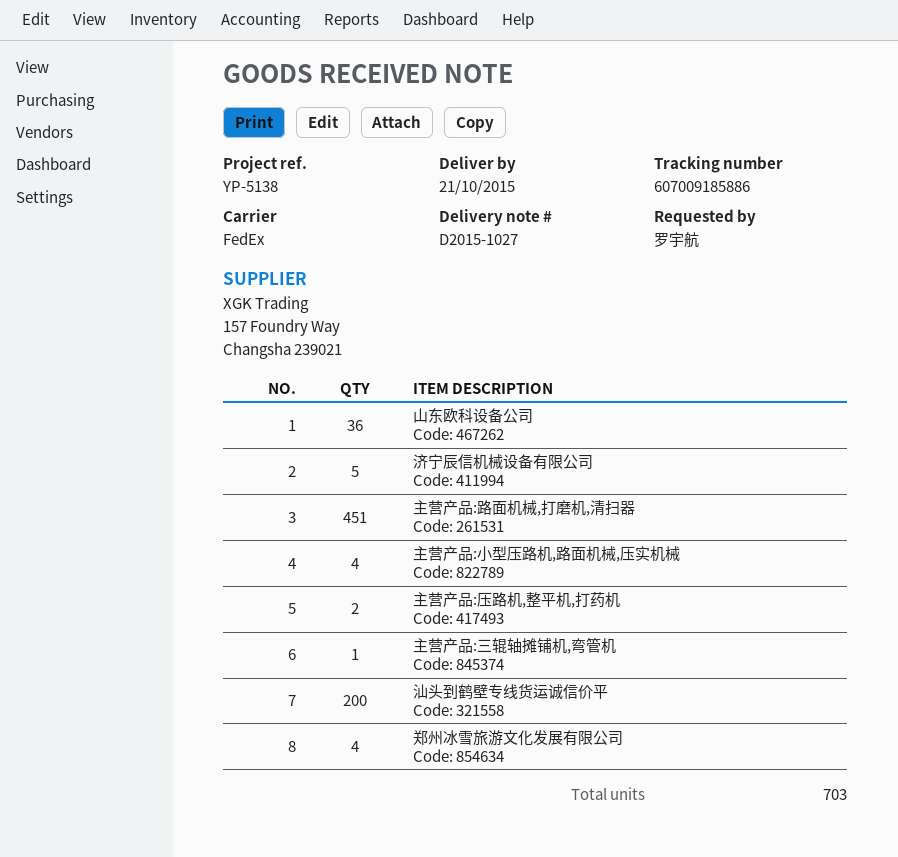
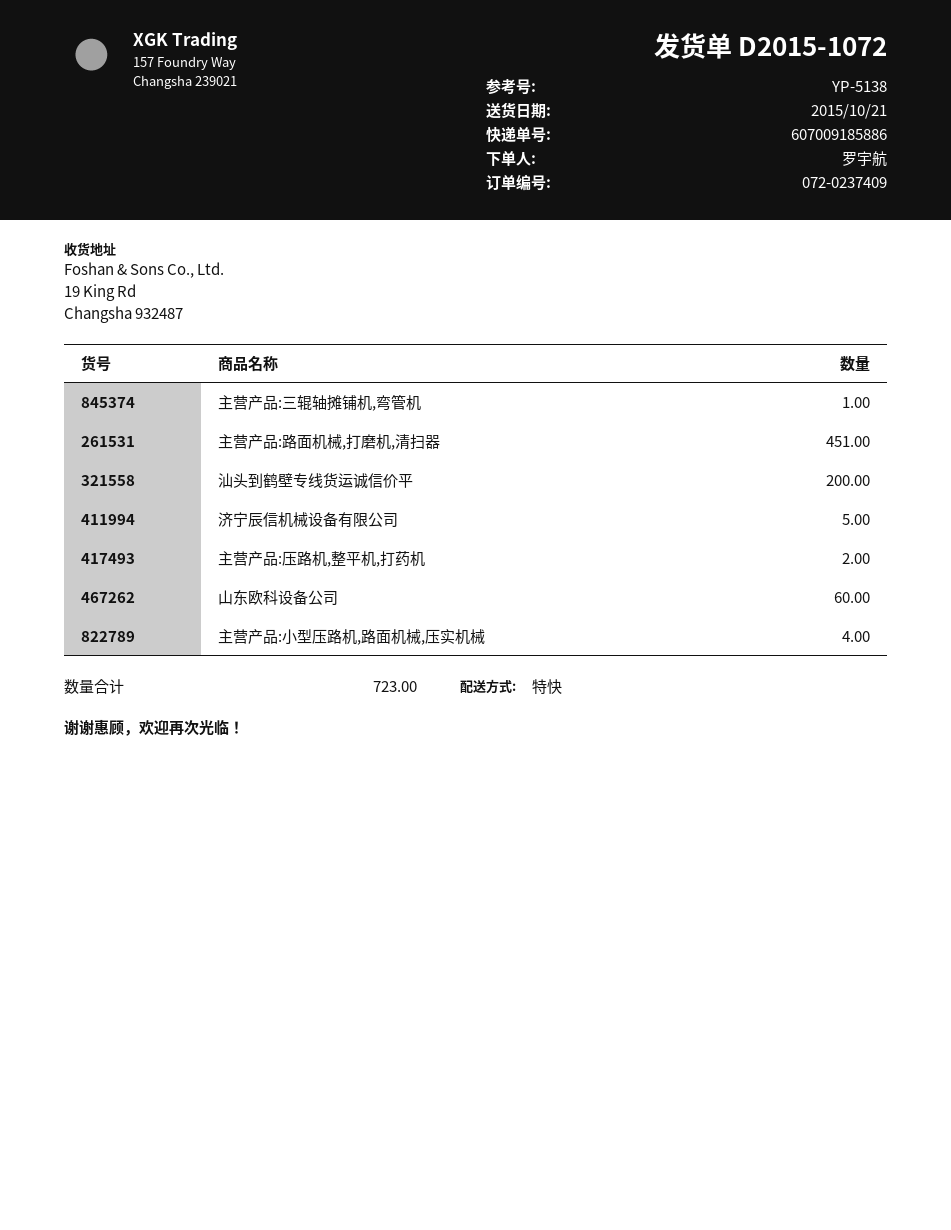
delivery note number: D2015-1027 -> D2015-1072
shipping method: FedEx -> express
山东欧科设备公司: 36 -> 60
郑州冰雪旅游文化发展有限公司: 4 -> none
total quantity: 703 -> 723

